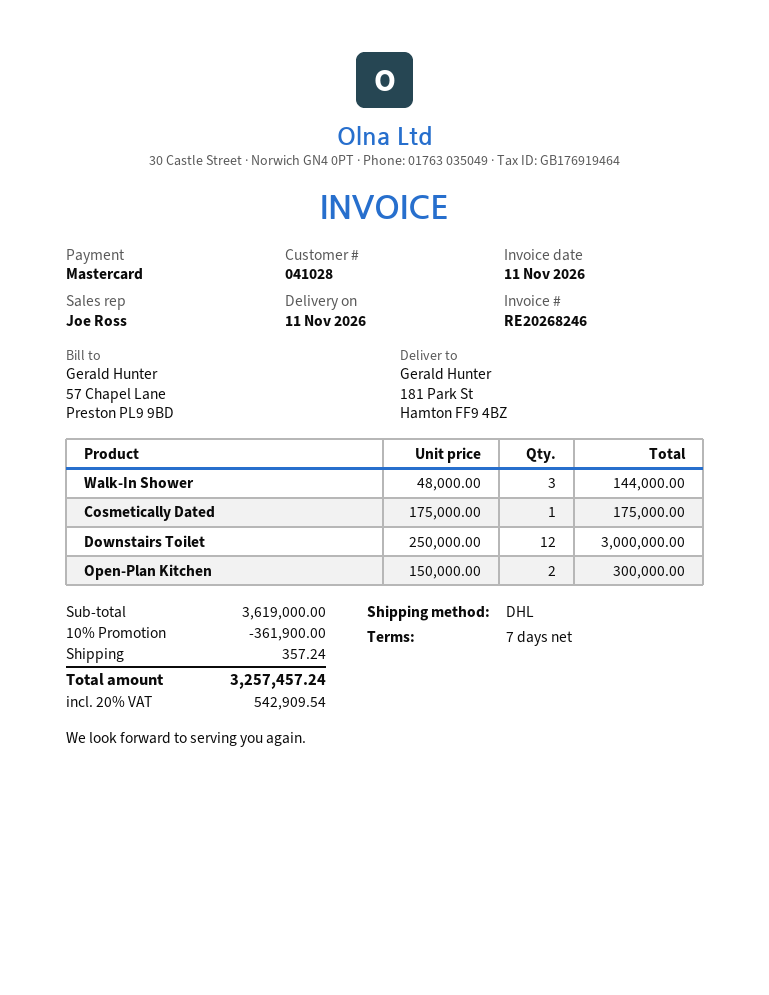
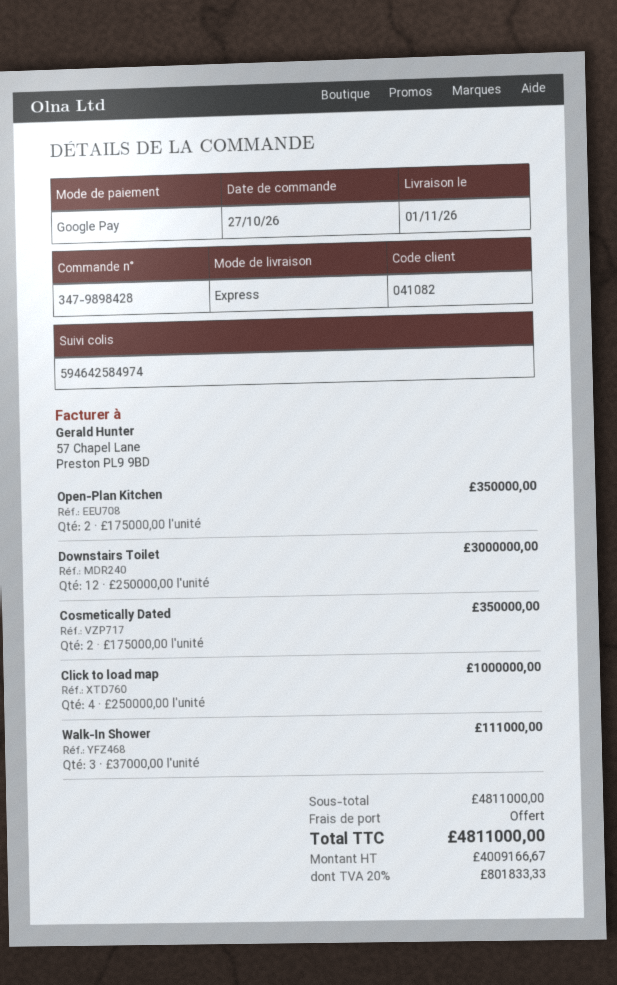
delivery date: 2026-11-11 -> 2026-11-01
customer number: 041028 -> 041082
payment method: Mastercard -> Google Pay
shipping method: DHL -> express
Walk-In Shower: 3 x 48000.00 = 144000.00 -> 3 x 37000.00 = 111000.00
Cosmetically Dated: 1 x 175000.00 = 175000.00 -> 2 x 175000.00 = 350000.00
Open-Plan Kitchen: 2 x 150000.00 = 300000.00 -> 2 x 175000.00 = 350000.00
Click to load map: none -> 4 x 250000.00 = 1000000.00
subtotal: 3619000.00 -> 4811000.00
discount: 10% = 361900.00 -> none
shipping: 357.24 -> 0.00
tax: 20% = 542909.54 -> 20% = 801833.33
total: 3257457.24 -> 4811000.00

